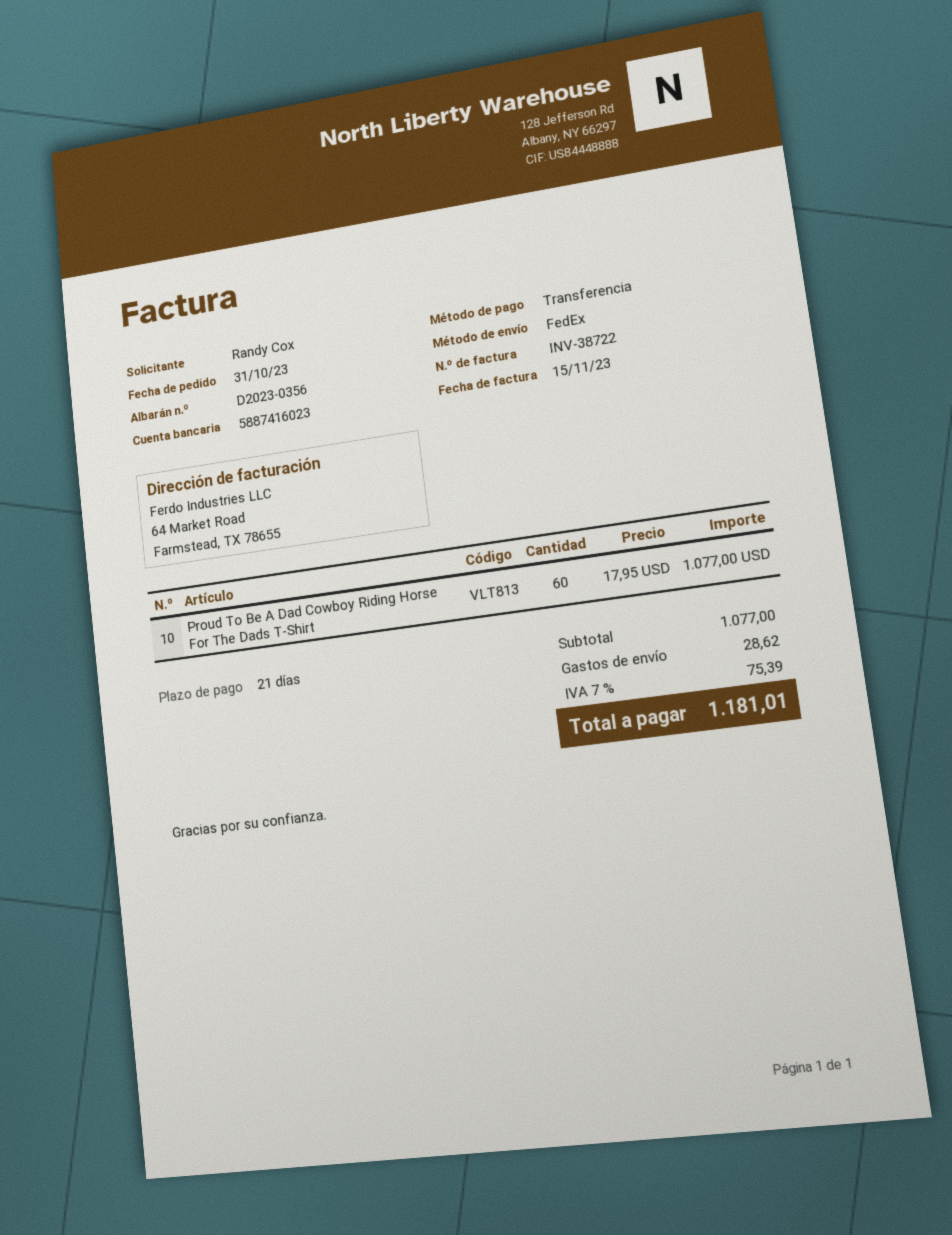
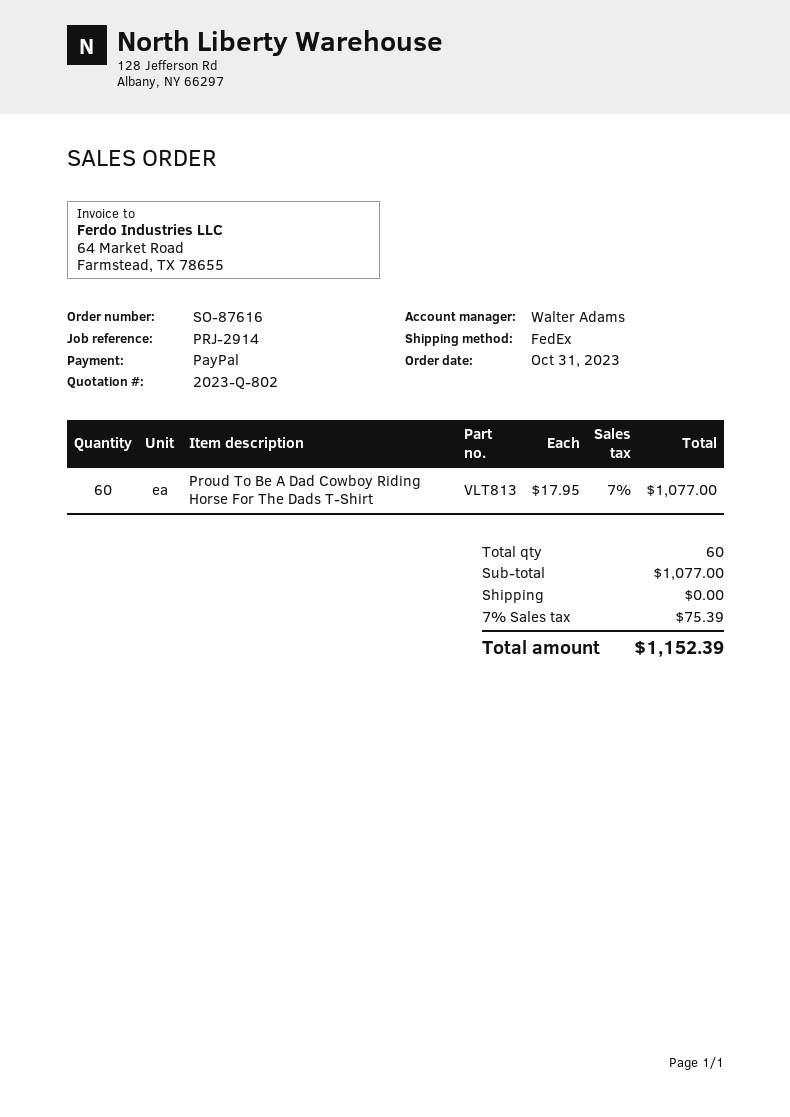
payment method: bank transfer -> PayPal
shipping: 28.62 -> 0.00
total: 1181.01 -> 1152.39

